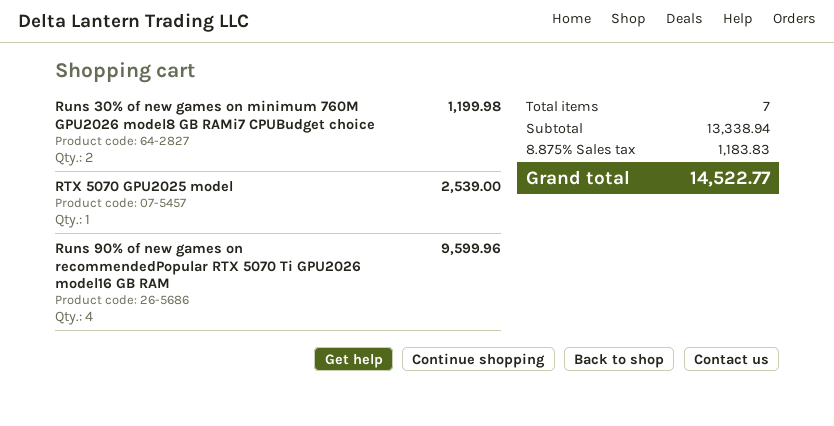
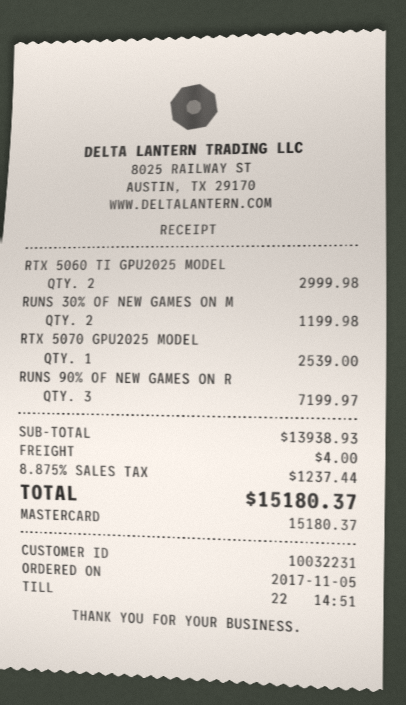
Runs 90% of new games on recommendedPopular RTX 5070 Ti GPU2026 model16 GB RAM: 4 for 9599.96 -> 3 for 7199.97
RTX 5060 TI GPU2025 MODEL: none -> 2 for 2999.98
subtotal: 13338.94 -> 13938.93
shipping: none -> 4.00
tax: 8.875% = 1183.83 -> 8.875% = 1237.44
total: 14522.77 -> 15180.37

